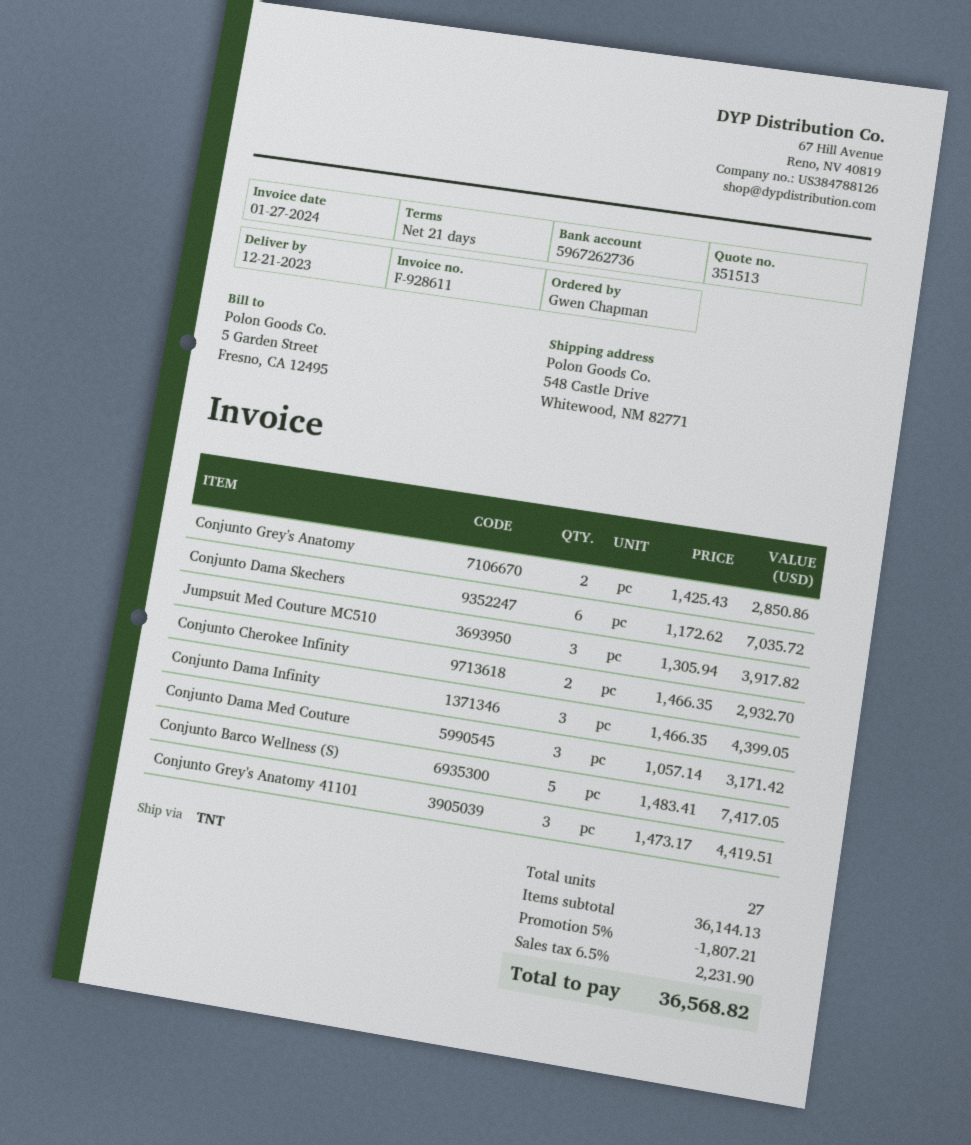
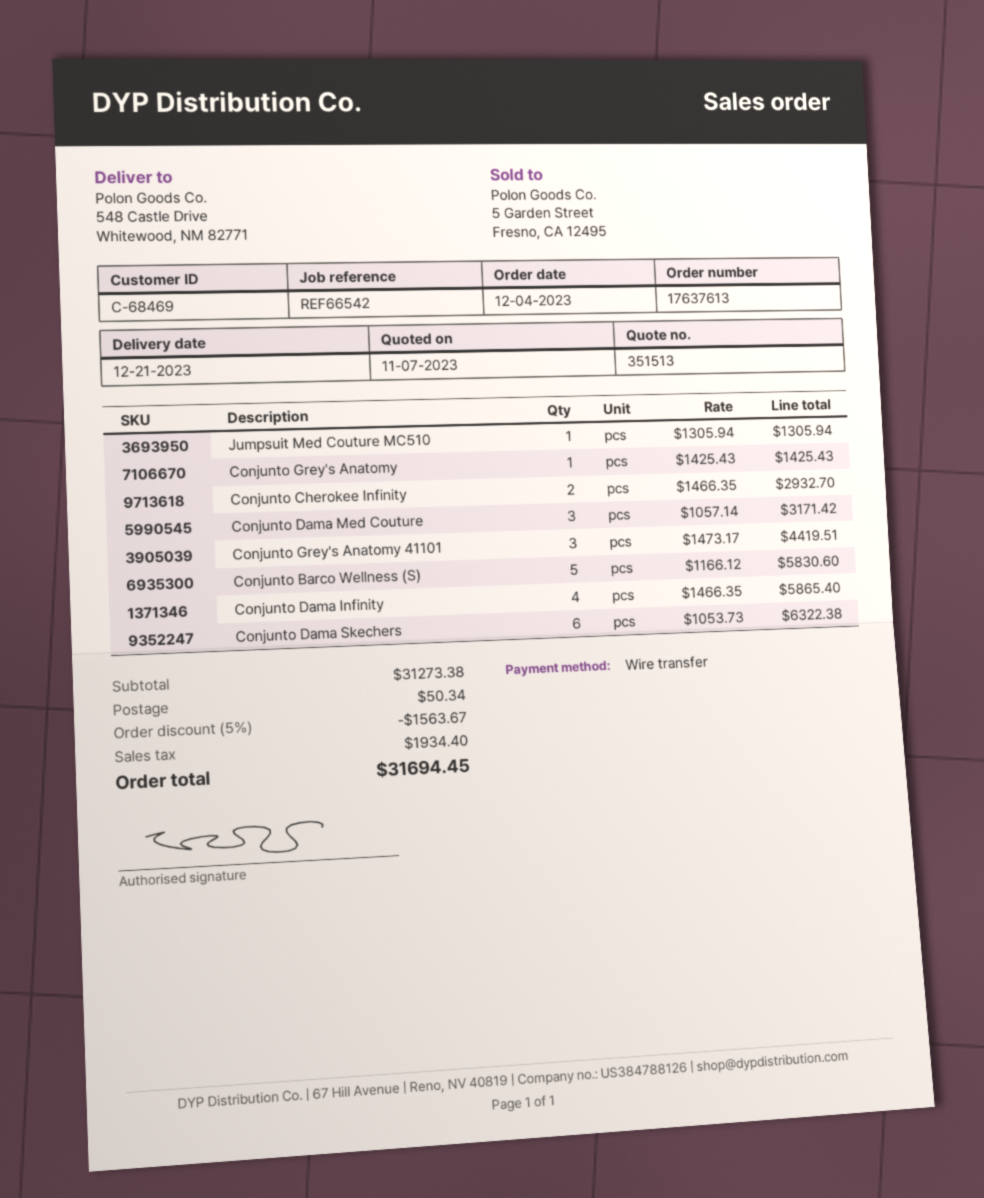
Conjunto Grey's Anatomy: 2 x 1425.43 = 2850.86 -> 1 x 1425.43 = 1425.43
Conjunto Dama Skechers: 6 x 1172.62 = 7035.72 -> 6 x 1053.73 = 6322.38
Jumpsuit Med Couture MC510: 3 x 1305.94 = 3917.82 -> 1 x 1305.94 = 1305.94
Conjunto Dama Infinity: 3 x 1466.35 = 4399.05 -> 4 x 1466.35 = 5865.40
Conjunto Barco Wellness (S): 5 x 1483.41 = 7417.05 -> 5 x 1166.12 = 5830.60
subtotal: 36144.13 -> 31273.38
discount: 5% = 1807.21 -> 5% = 1563.67
shipping: none -> 50.34
tax: 2231.90 -> 1934.40
total: 36568.82 -> 31694.45

